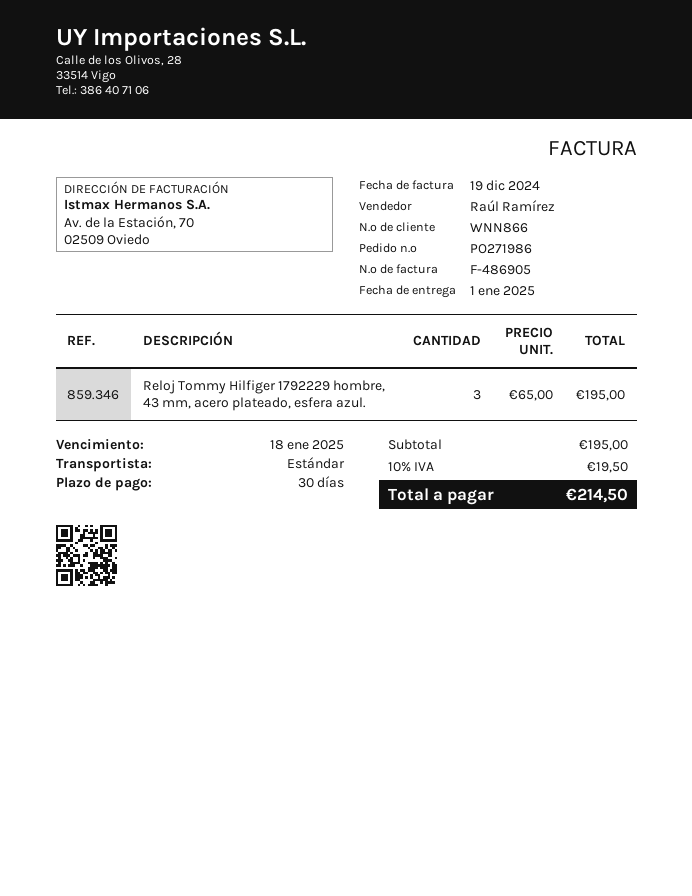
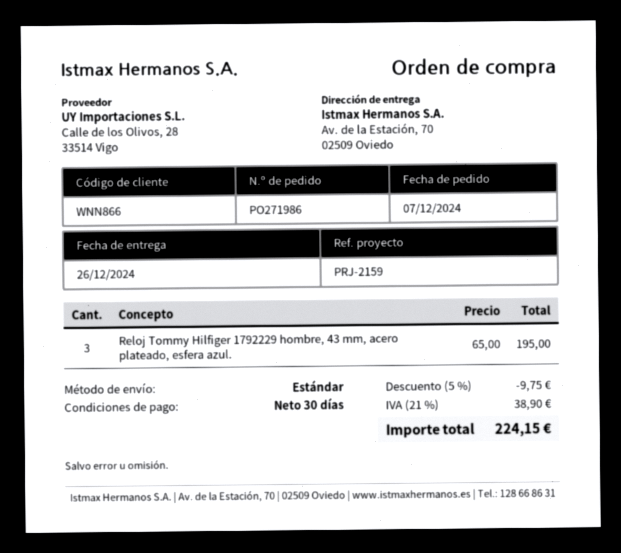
delivery date: 2025-01-01 -> 2024-12-26
discount: none -> 5% = 9.75
tax: 10% = 19.50 -> 21% = 38.90
total: 214.50 -> 224.15

